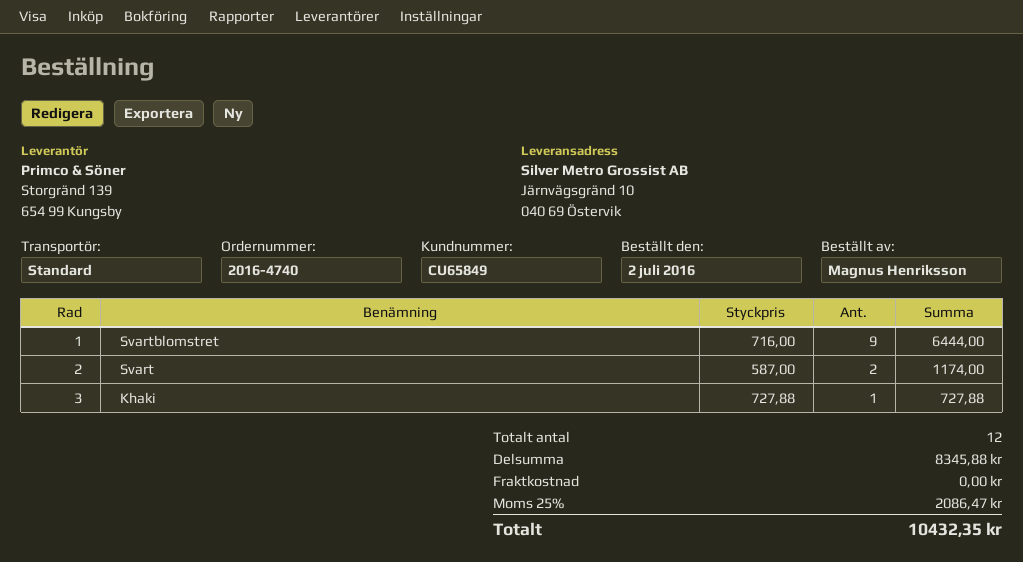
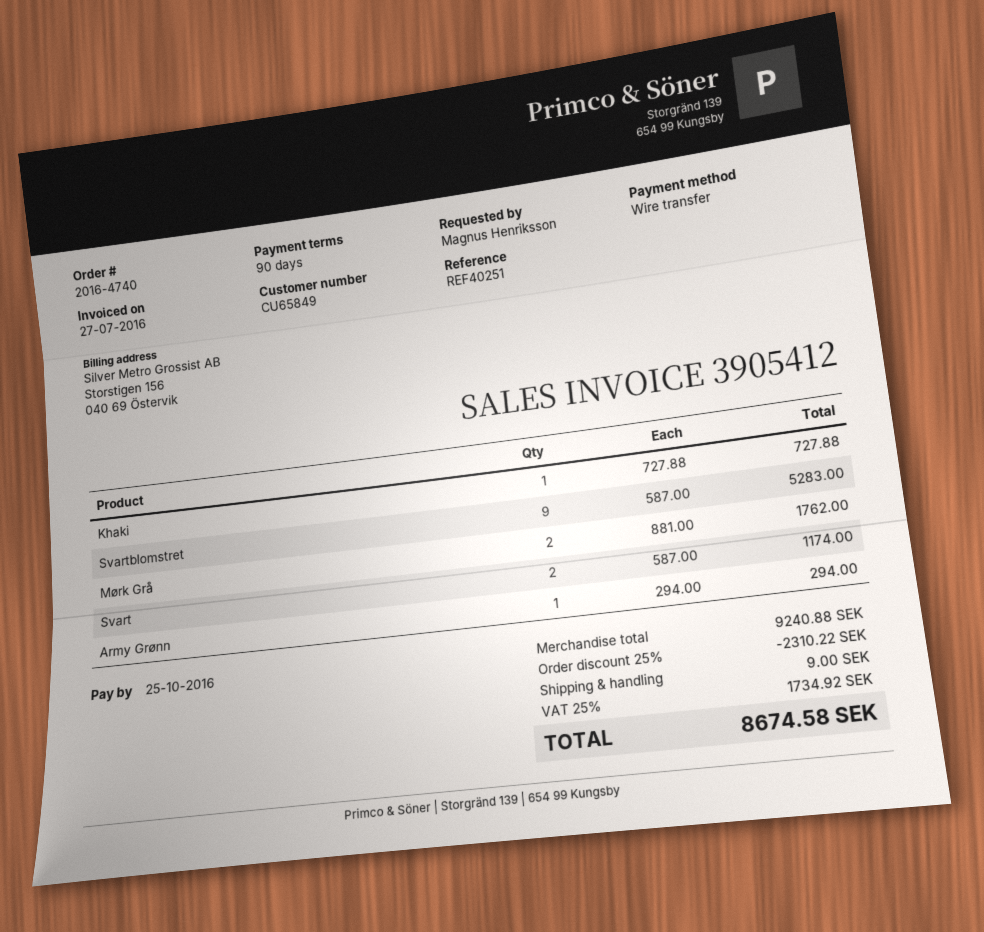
Svartblomstret: 9 x 716.00 = 6444.00 -> 9 x 587.00 = 5283.00
Mørk Grå: none -> 2 x 881.00 = 1762.00
Army Grønn: none -> 1 x 294.00 = 294.00
subtotal: 8345.88 -> 9240.88
discount: none -> 25% = 2310.22
shipping: 0.00 -> 9.00
tax: 25% = 2086.47 -> 25% = 1734.92
total: 10432.35 -> 8674.58

